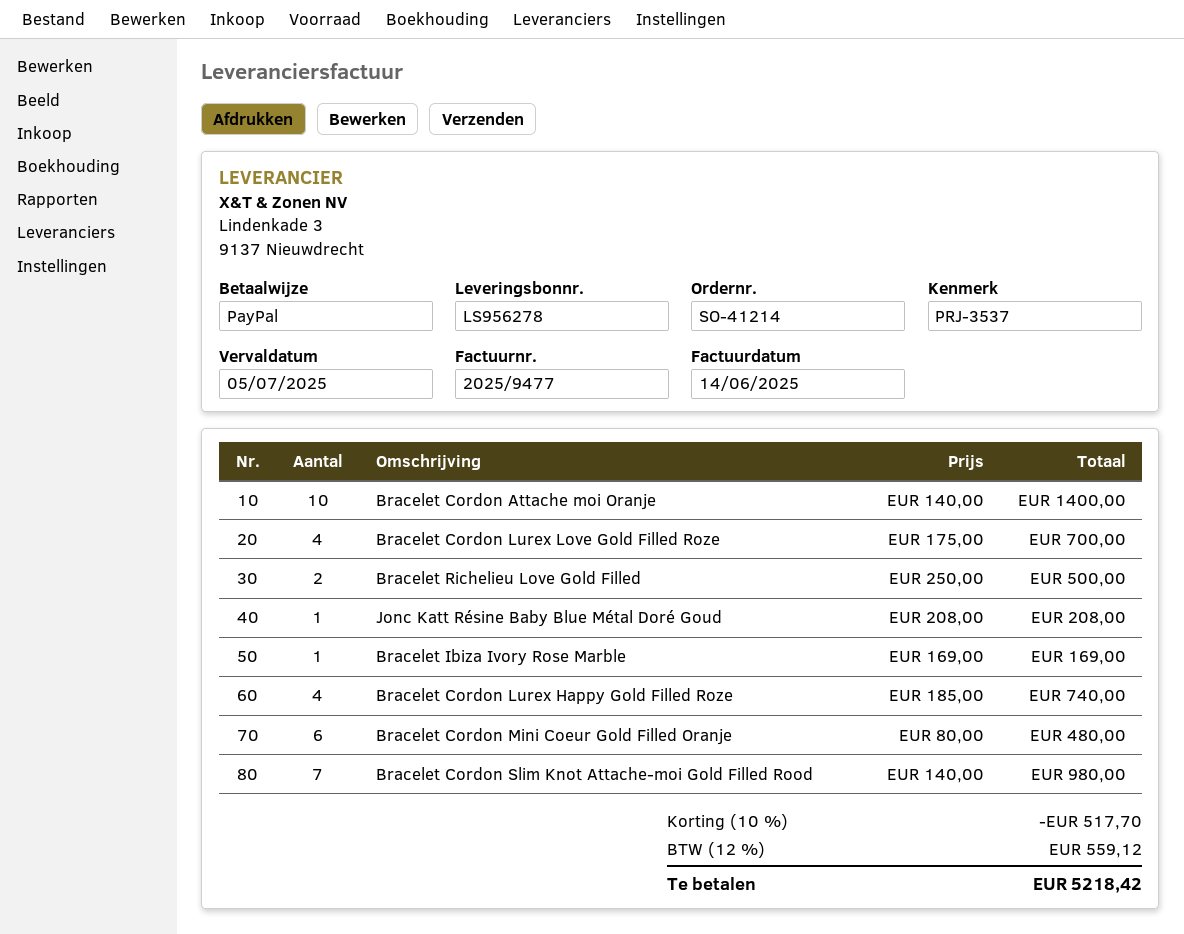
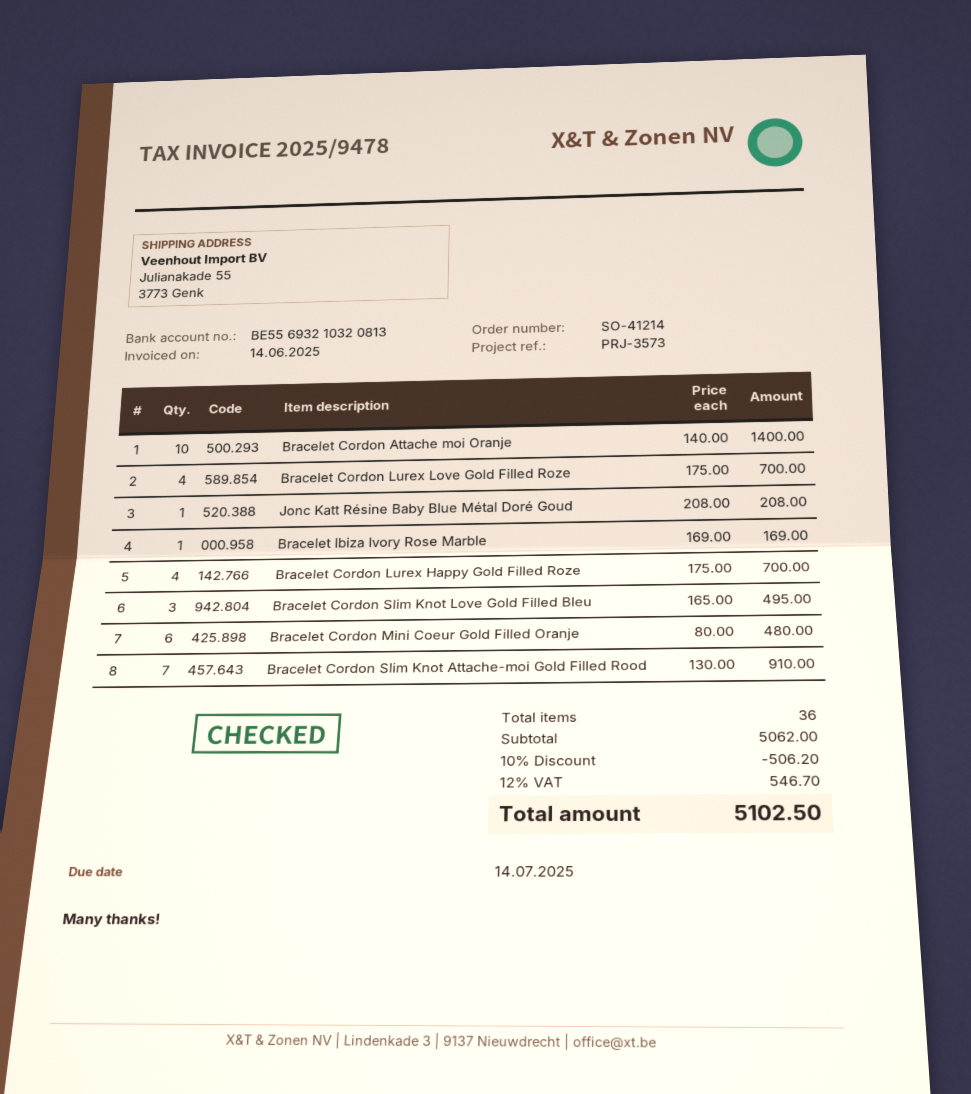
invoice number: 2025/9477 -> 2025/9478
due date: 2025-07-05 -> 2025-07-14
reference: PRJ-3537 -> PRJ-3573
Bracelet Richelieu Love Gold Filled: 2 x 250.00 = 500.00 -> none
Bracelet Cordon Lurex Happy Gold Filled Roze: 4 x 185.00 = 740.00 -> 4 x 175.00 = 700.00
Bracelet Cordon Slim Knot Attache-moi Gold Filled Rood: 7 x 140.00 = 980.00 -> 7 x 130.00 = 910.00
Bracelet Cordon Slim Knot Love Gold Filled Bleu: none -> 3 x 165.00 = 495.00
discount: 10% = 517.70 -> 10% = 506.20
tax: 12% = 559.12 -> 12% = 546.70
total: 5218.42 -> 5102.50

